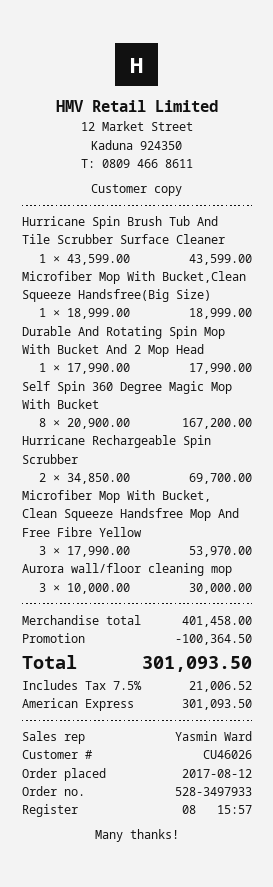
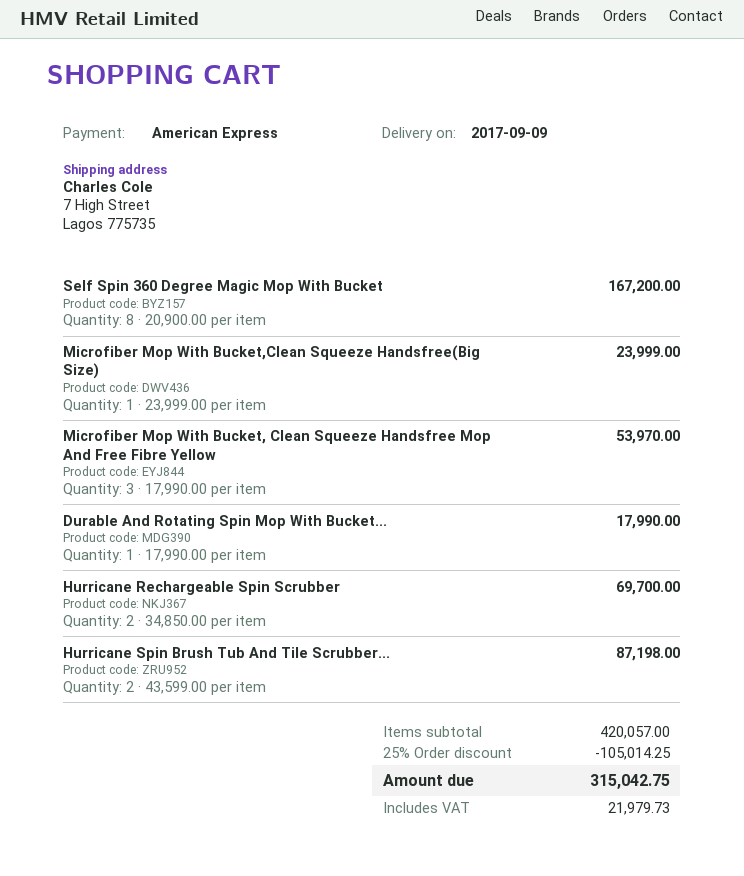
Hurricane Spin Brush Tub And Tile Scrubber Surface Cleaner: 1 x 43599.00 = 43599.00 -> 2 x 43599.00 = 87198.00
Microfiber Mop With Bucket,Clean Squeeze Handsfree(Big Size): 1 x 18999.00 = 18999.00 -> 1 x 23999.00 = 23999.00
Aurora wall/floor cleaning mop: 3 x 10000.00 = 30000.00 -> none
subtotal: 401458.00 -> 420057.00
discount: 100364.50 -> 105014.25
tax: 21006.52 -> 21979.73
total: 301093.50 -> 315042.75

